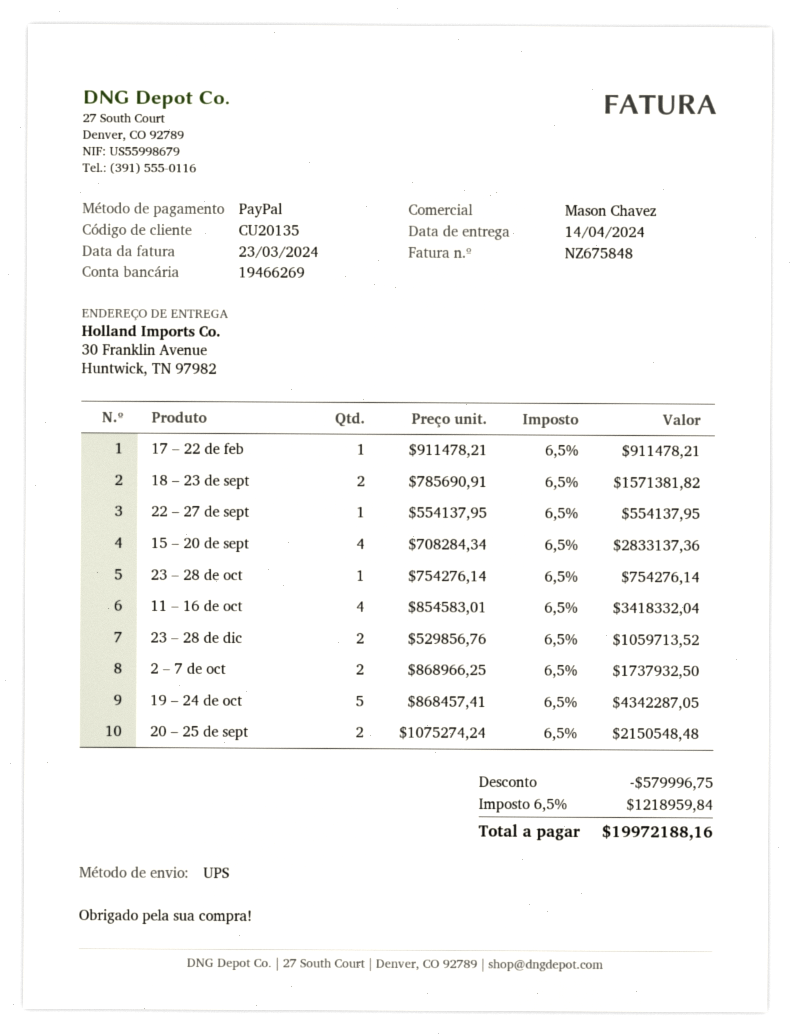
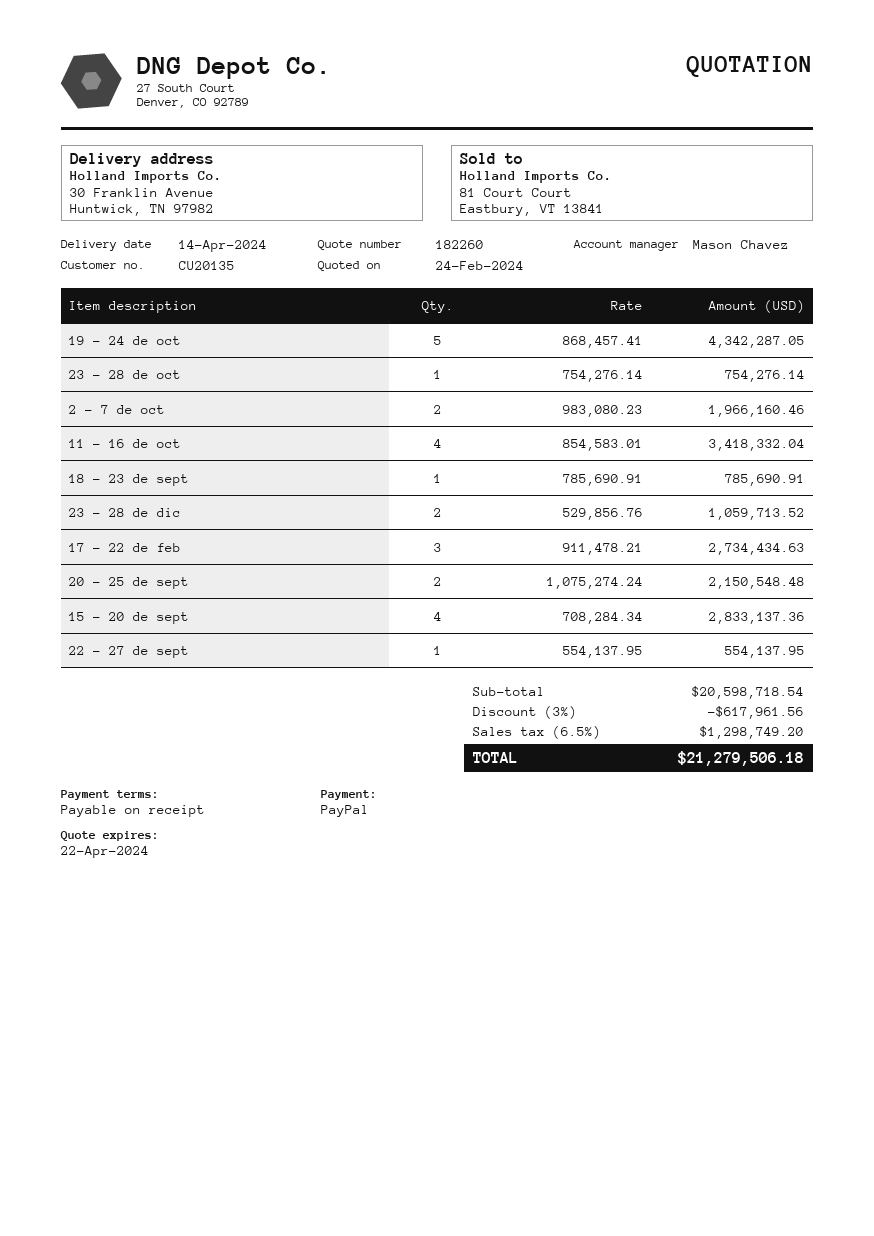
17 – 22 de feb: 1 x 911478.21 = 911478.21 -> 3 x 911478.21 = 2734434.63
18 – 23 de sept: 2 x 785690.91 = 1571381.82 -> 1 x 785690.91 = 785690.91
2 – 7 de oct: 2 x 868966.25 = 1737932.50 -> 2 x 983080.23 = 1966160.46
discount: 579996.75 -> 617961.56
tax: 6.5% = 1218959.84 -> 6.5% = 1298749.20
total: 19972188.16 -> 21279506.18

